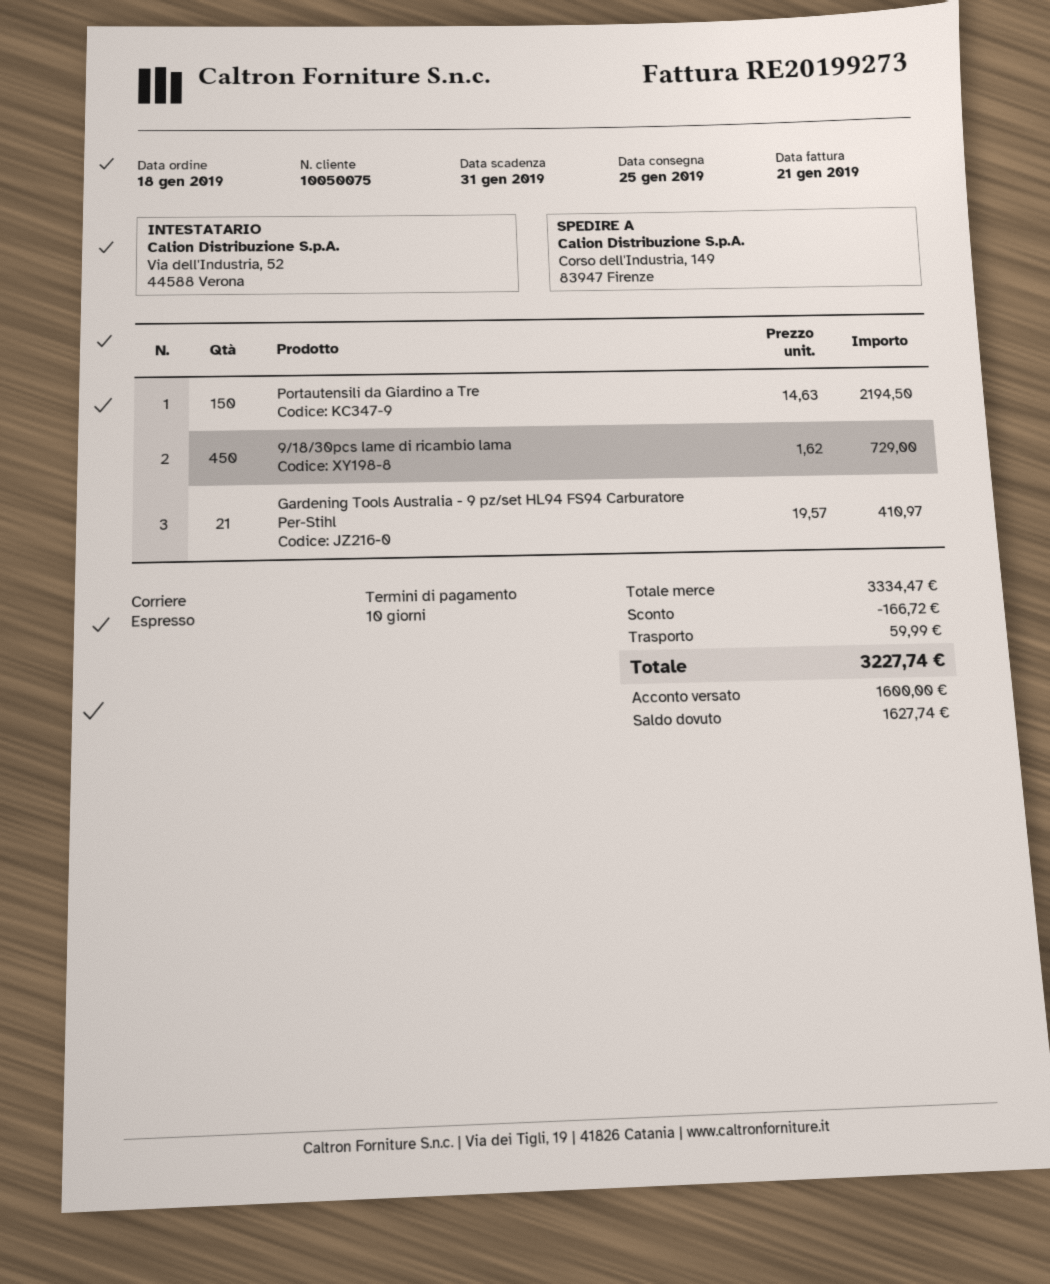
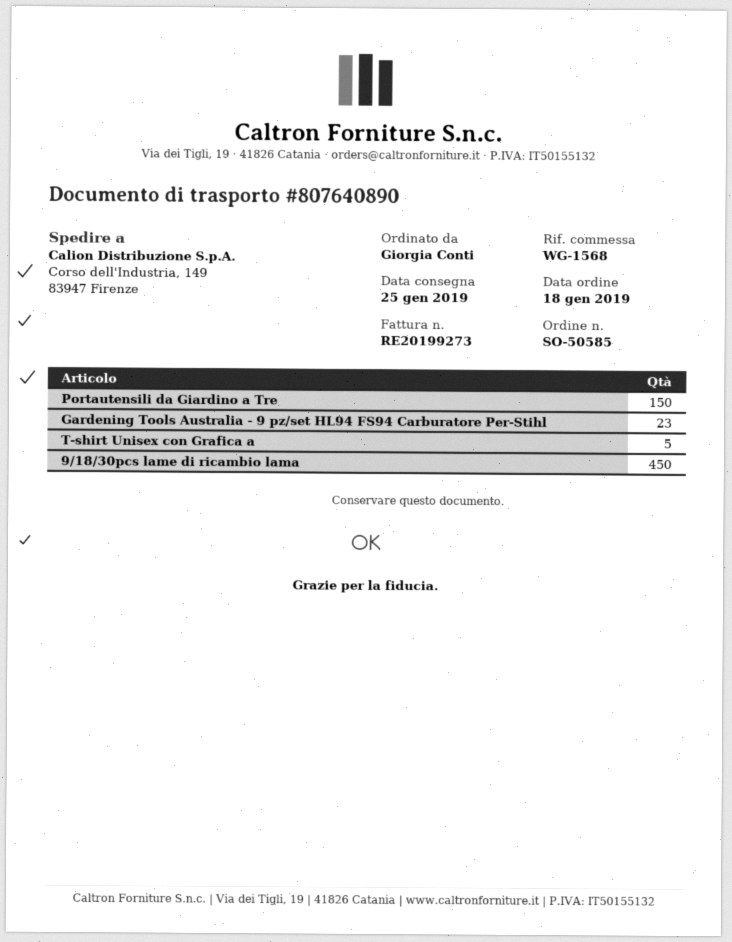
Gardening Tools Australia - 9 pz/set HL94 FS94 Carburatore Per-Stihl: 21 -> 23
T-shirt Unisex con Grafica a: none -> 5

